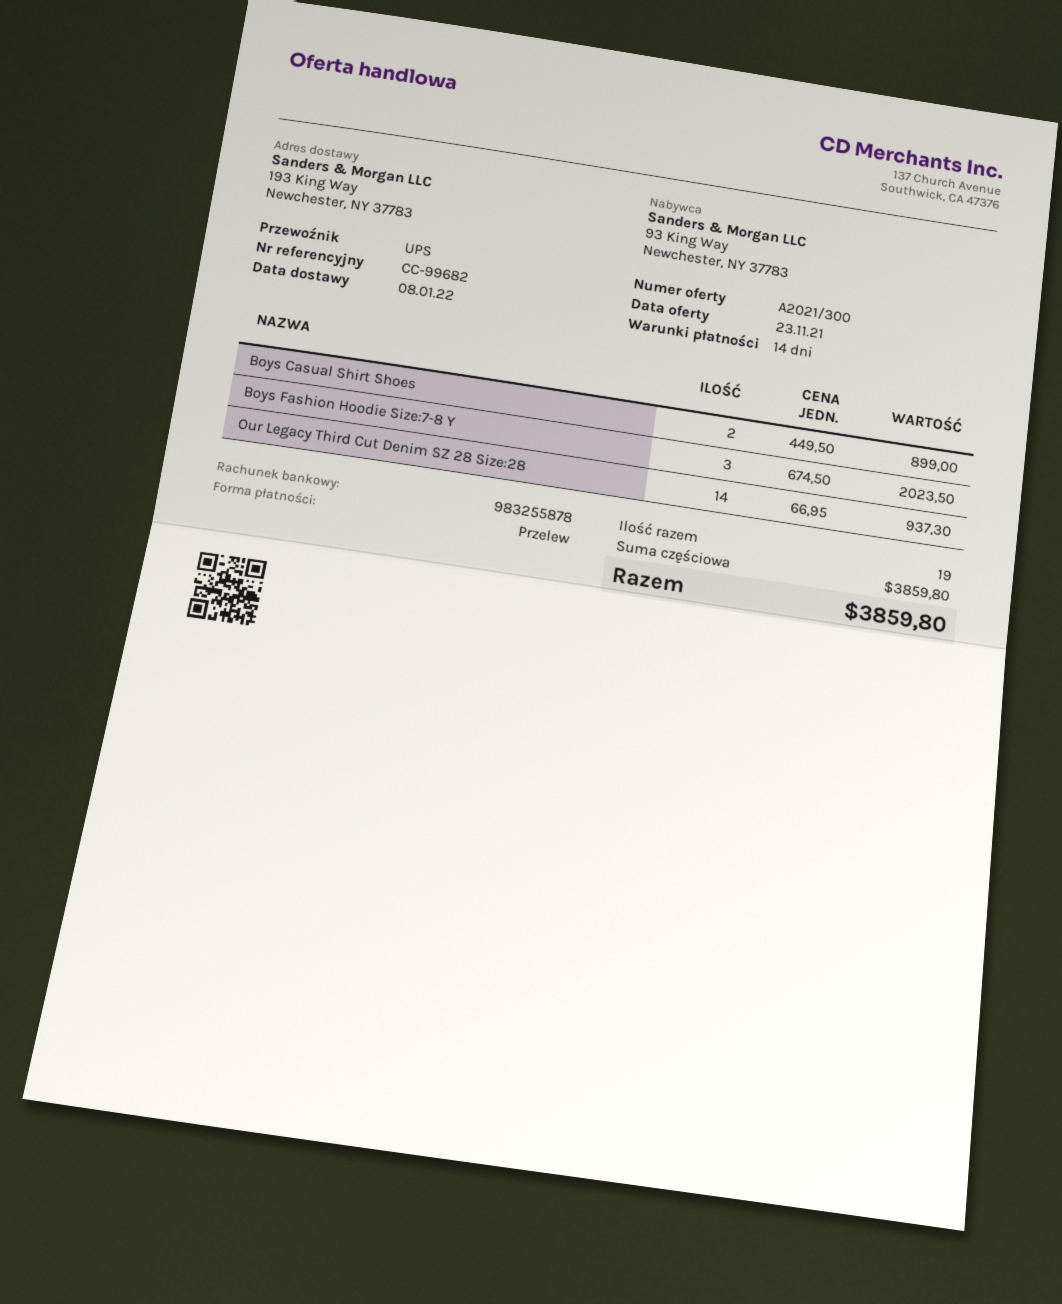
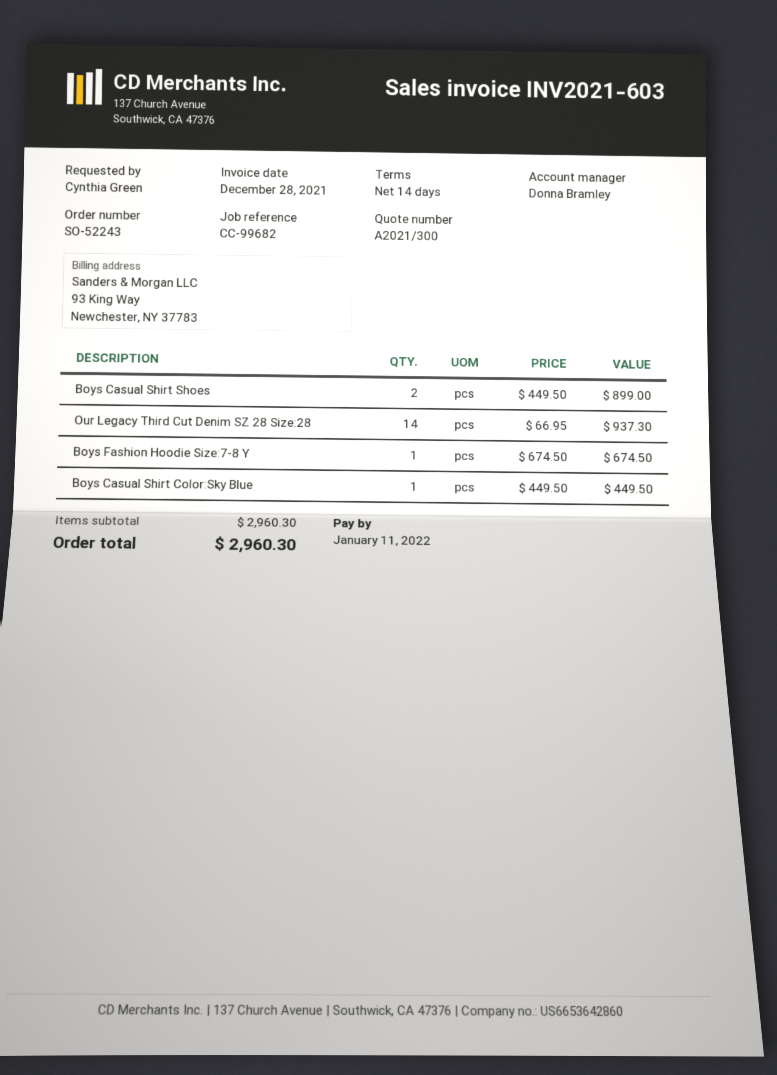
Boys Fashion Hoodie Size:7-8 Y: 3 x 674.50 = 2023.50 -> 1 x 674.50 = 674.50
Boys Casual Shirt Color:Sky Blue: none -> 1 x 449.50 = 449.50
subtotal: 3859.80 -> 2960.30
total: 3859.80 -> 2960.30

